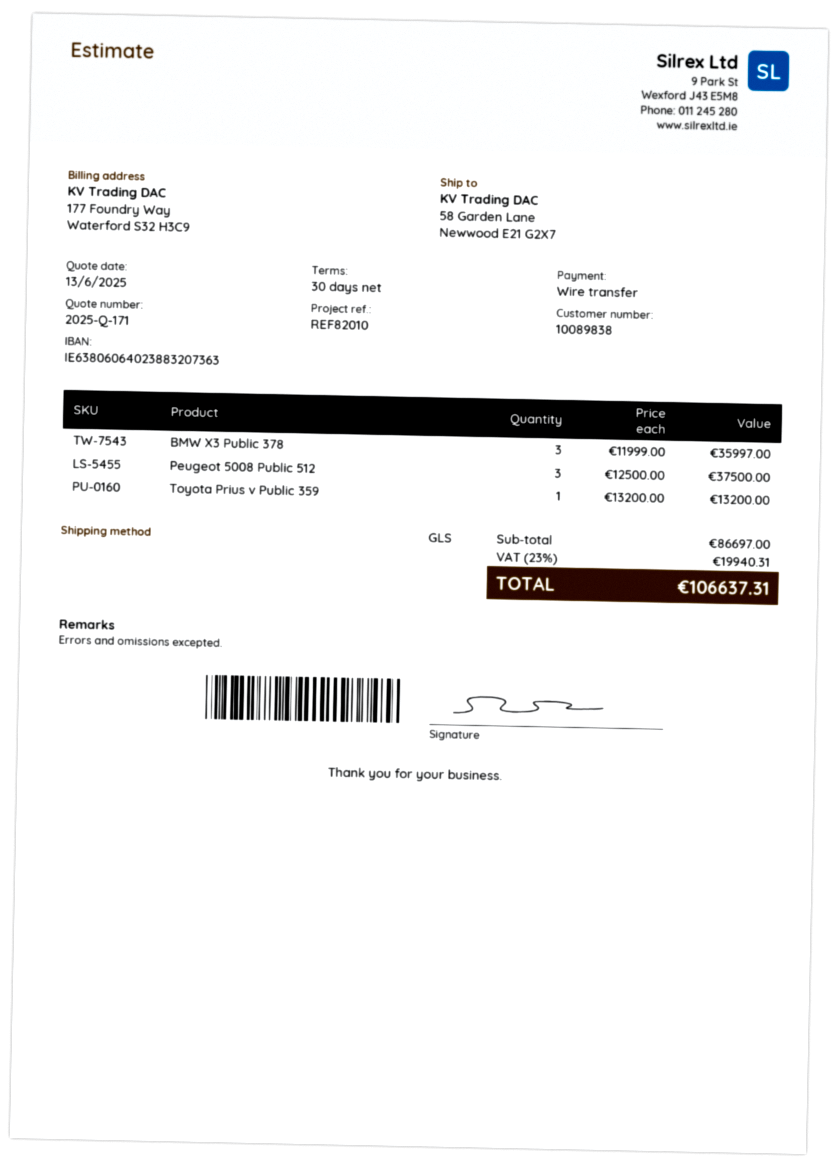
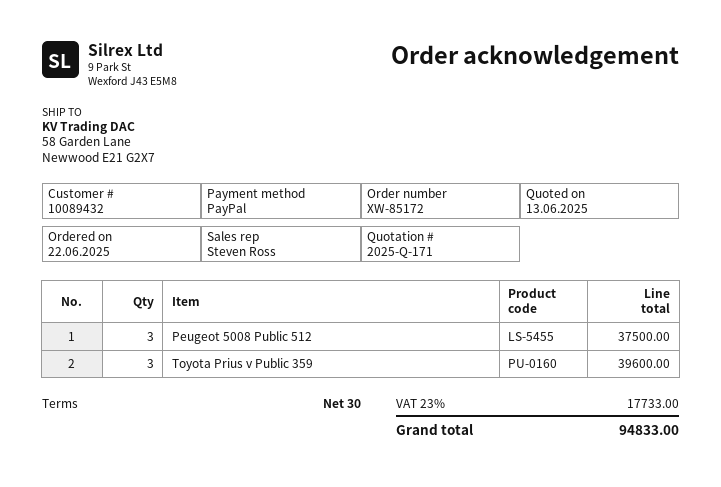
customer number: 10089838 -> 10089432
payment method: bank transfer -> PayPal
BMW X3 Public 378: 3 for 35997.00 -> none
Toyota Prius v Public 359: 1 for 13200.00 -> 3 for 39600.00
tax: 23% = 19940.31 -> 23% = 17733.00
total: 106637.31 -> 94833.00

